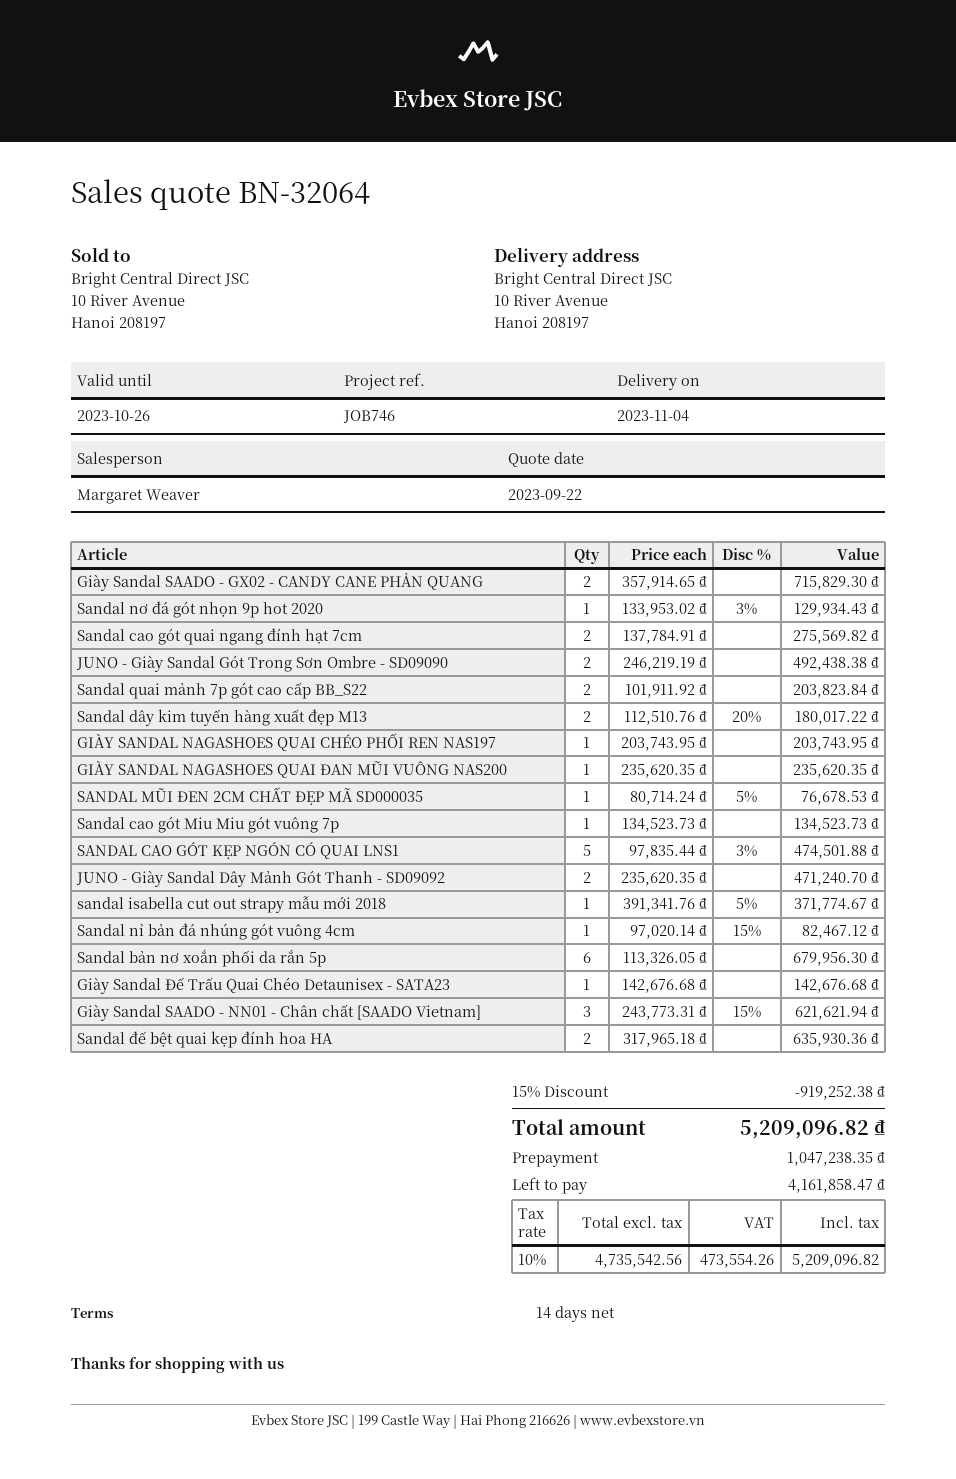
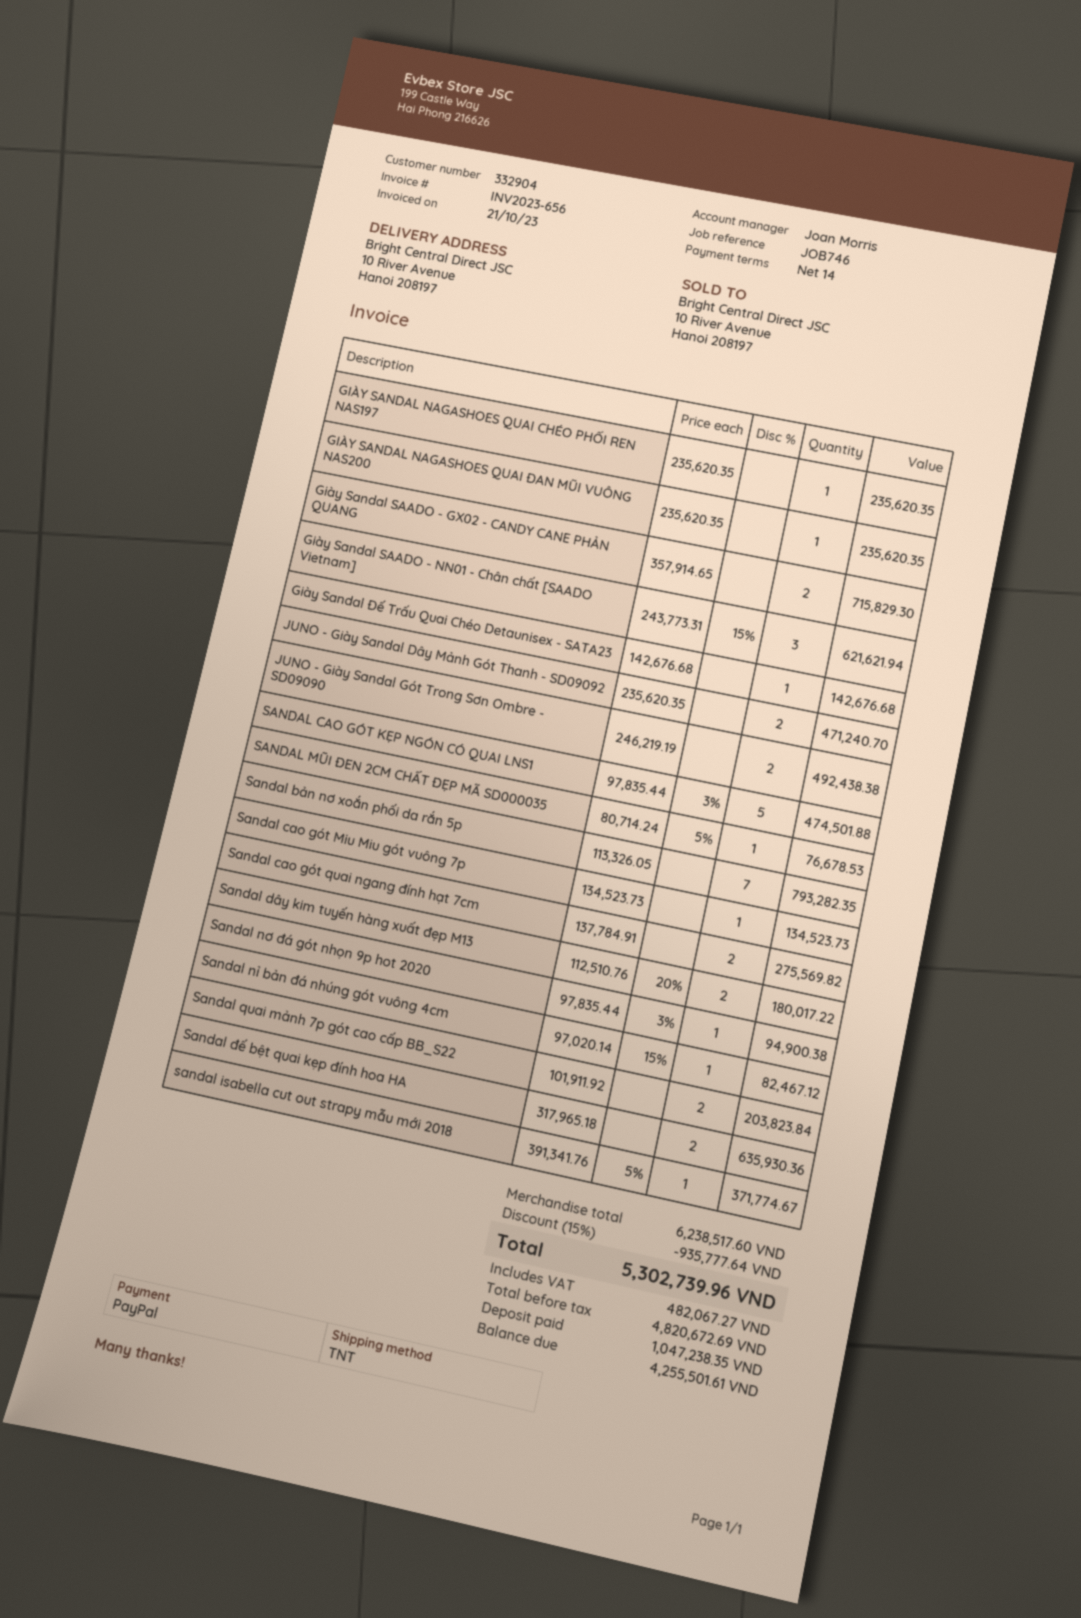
sales rep: Margaret Weaver -> Joan Morris
Sandal nơ đá gót nhọn 9p hot 2020: 1 x 133953.02 - 3% = 129934.43 -> 1 x 97835.44 - 3% = 94900.38
GIÀY SANDAL NAGASHOES QUAI CHÉO PHỐI REN NAS197: 1 x 203743.95 = 203743.95 -> 1 x 235620.35 = 235620.35
Sandal bản nơ xoắn phối da rắn 5p: 6 x 113326.05 = 679956.30 -> 7 x 113326.05 = 793282.35
discount: 15% = 919252.38 -> 15% = 935777.64
net: 4735542.56 -> 4820672.69
tax: 473554.26 -> 482067.27
total: 5209096.82 -> 5302739.96
balance: 4161858.47 -> 4255501.61

